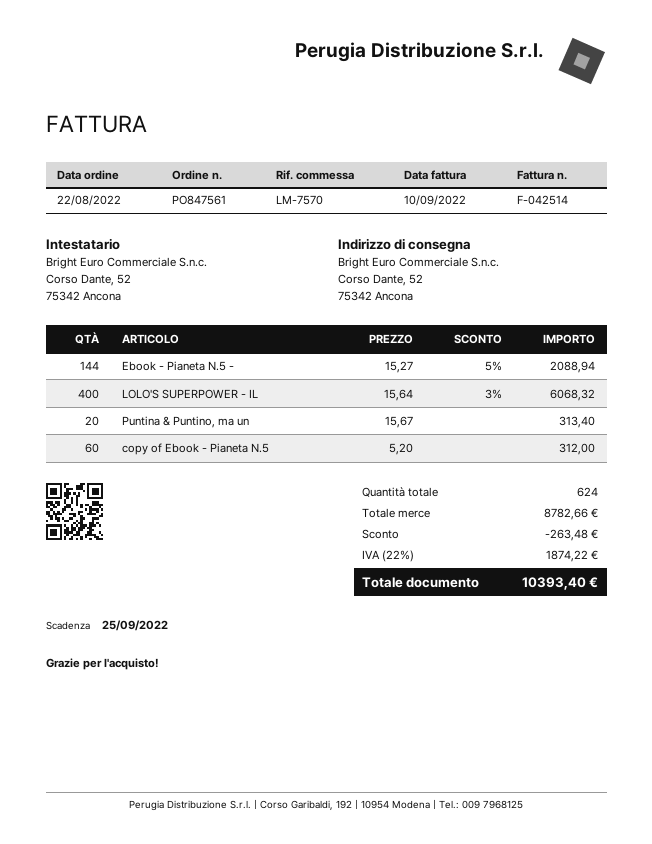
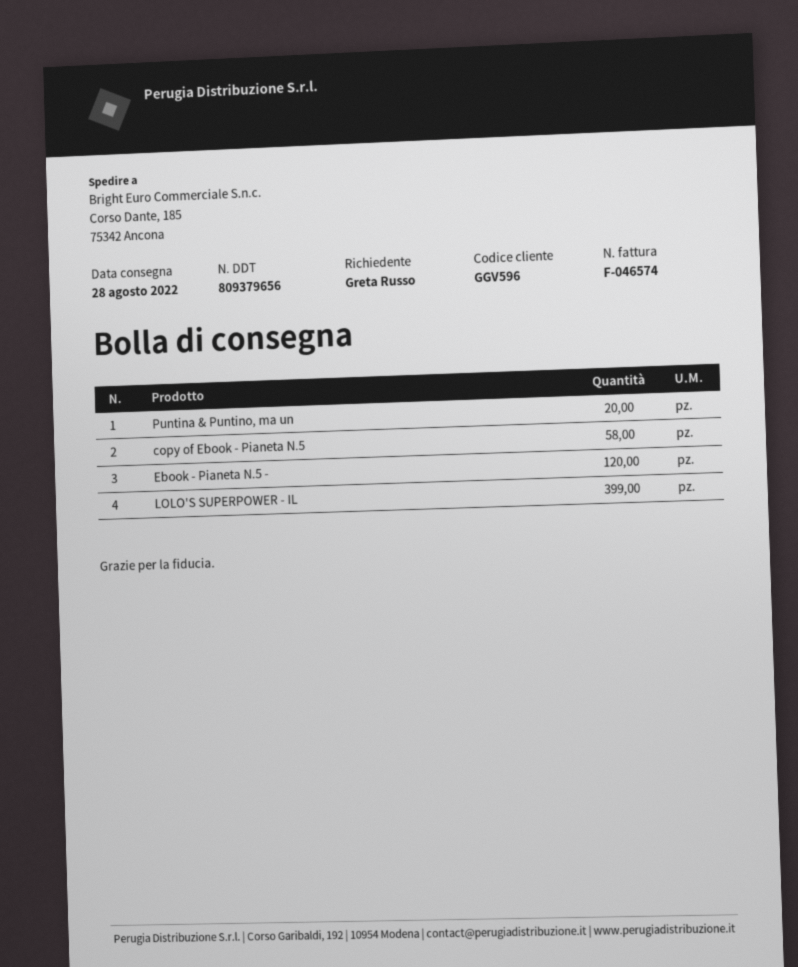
invoice number: F-042514 -> F-046574
ship to: Corso Dante, 52, 75342 Ancona -> Corso Dante, 185, 75342 Ancona
Ebook - Pianeta N.5 -: 144 -> 120
LOLO'S SUPERPOWER - IL: 400 -> 399
copy of Ebook - Pianeta N.5: 60 -> 58

